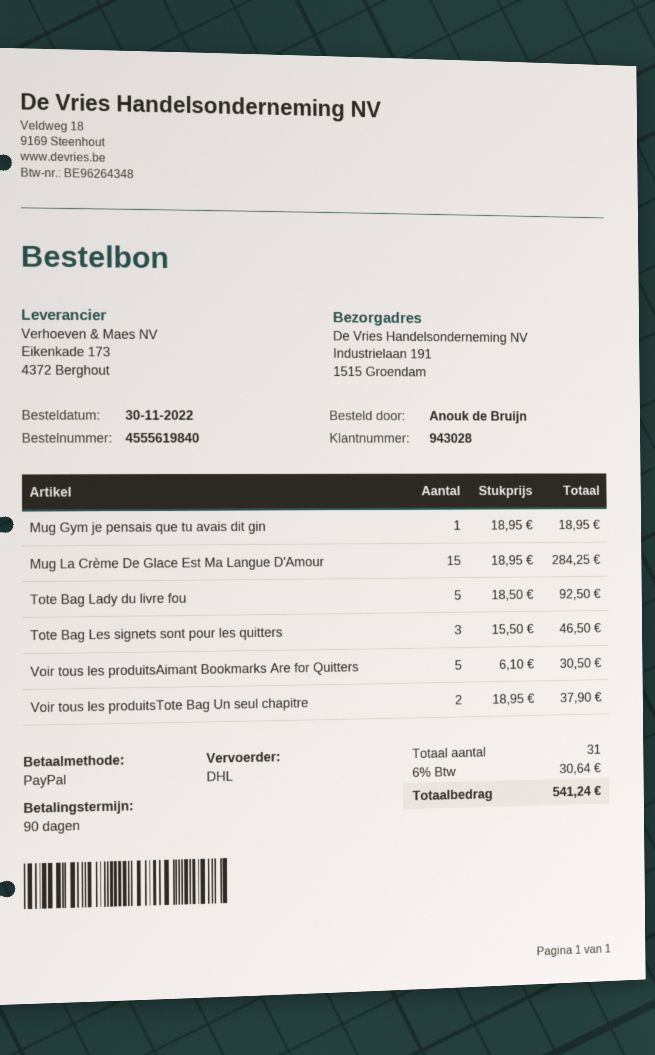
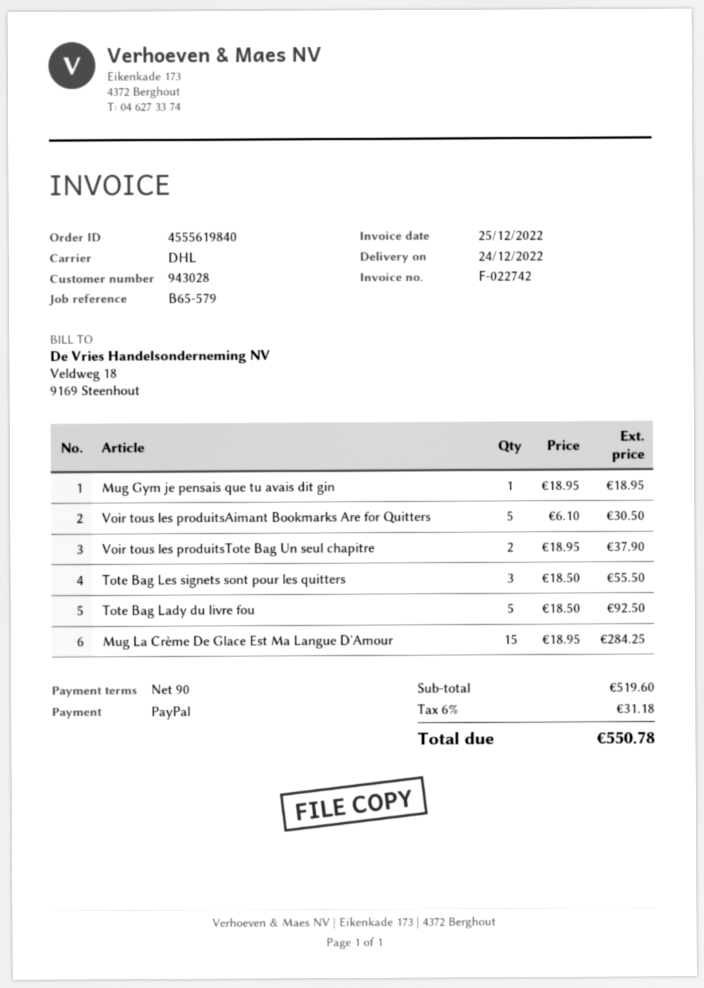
Tote Bag Les signets sont pour les quitters: 3 x 15.50 = 46.50 -> 3 x 18.50 = 55.50
tax: 6% = 30.64 -> 6% = 31.18
total: 541.24 -> 550.78

